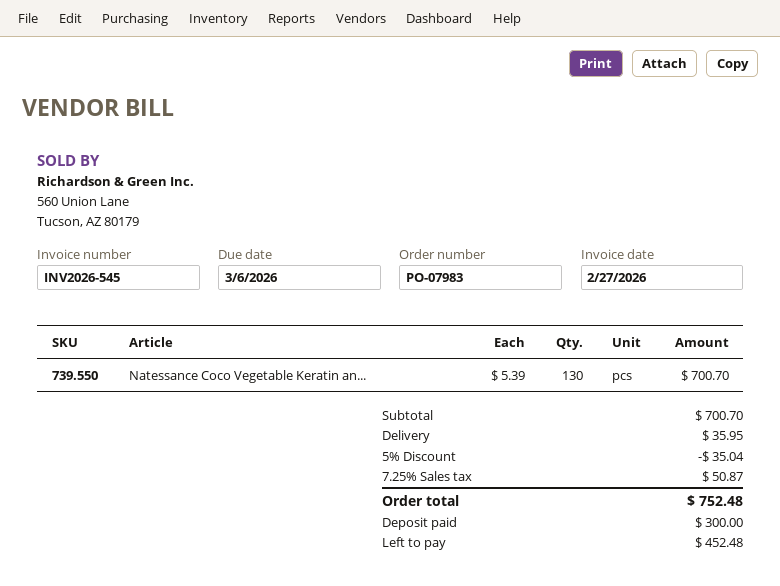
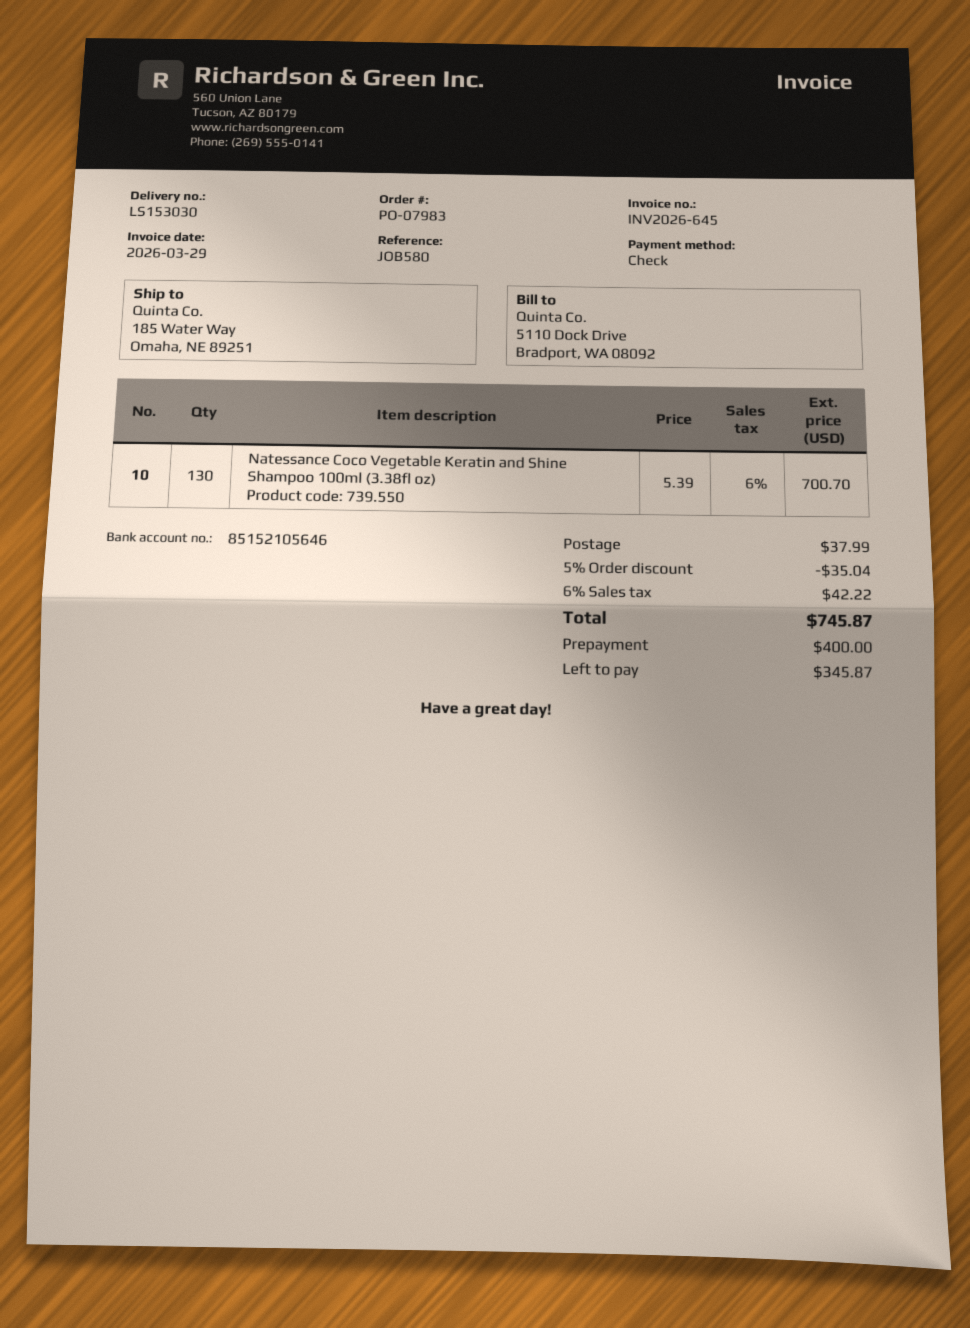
invoice number: INV2026-545 -> INV2026-645
invoice date: 2026-02-27 -> 2026-03-29
shipping: 35.95 -> 37.99
tax: 7.25% = 50.87 -> 6% = 42.22
total: 752.48 -> 745.87
deposit: 300.00 -> 400.00
balance: 452.48 -> 345.87

